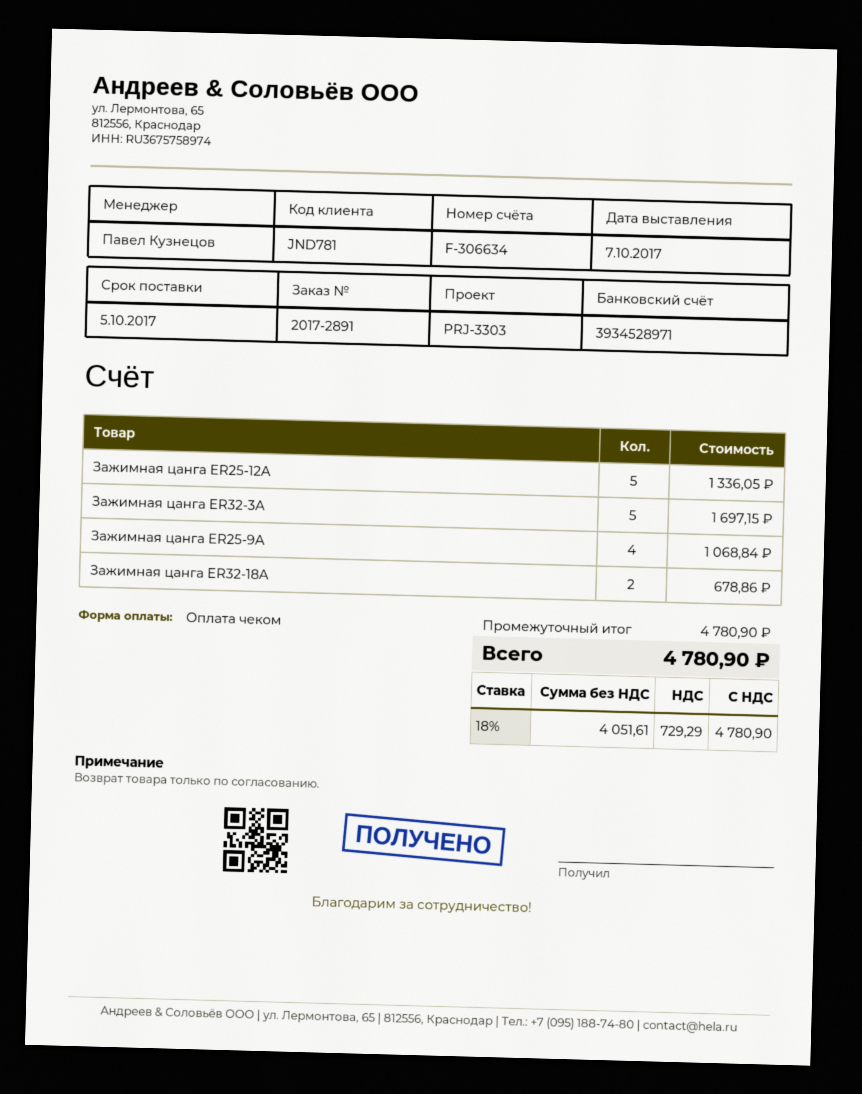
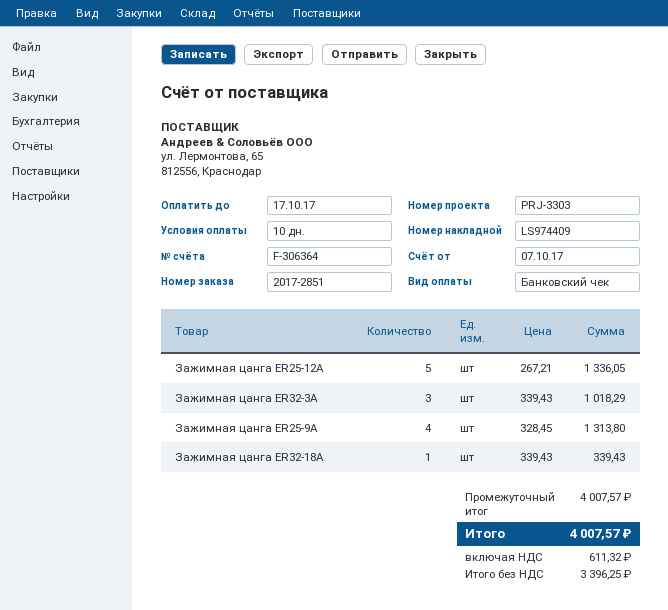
order number: 2017-2891 -> 2017-2851
invoice number: F-306634 -> F-306364
Зажимная цанга ER32-3A: 5 for 1697.15 -> 3 for 1018.29
Зажимная цанга ER25-9A: 4 for 1068.84 -> 4 for 1313.80
Зажимная цанга ER32-18A: 2 for 678.86 -> 1 for 339.43
subtotal: 4780.90 -> 4007.57
net: 4051.61 -> 3396.25
tax: 729.29 -> 611.32
total: 4780.90 -> 4007.57

